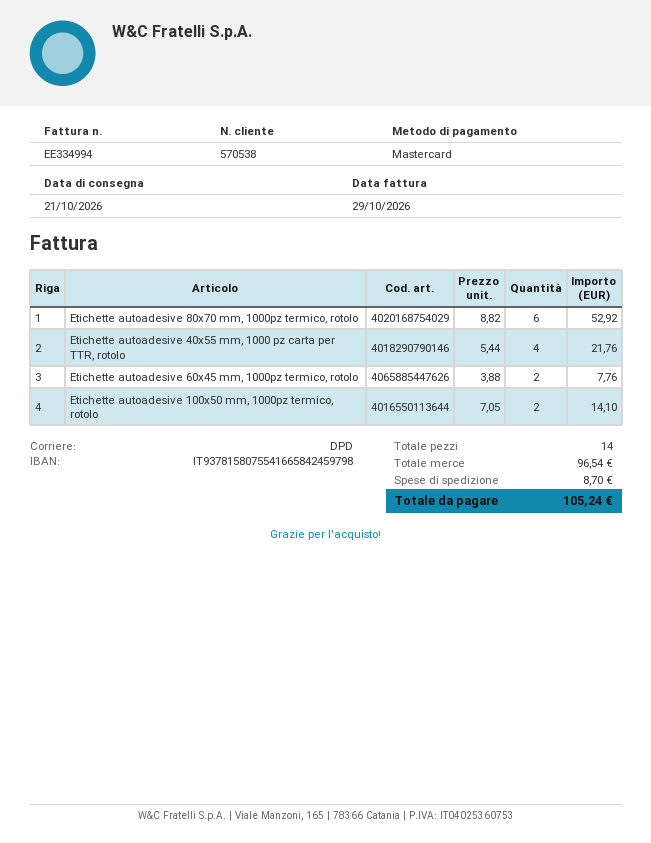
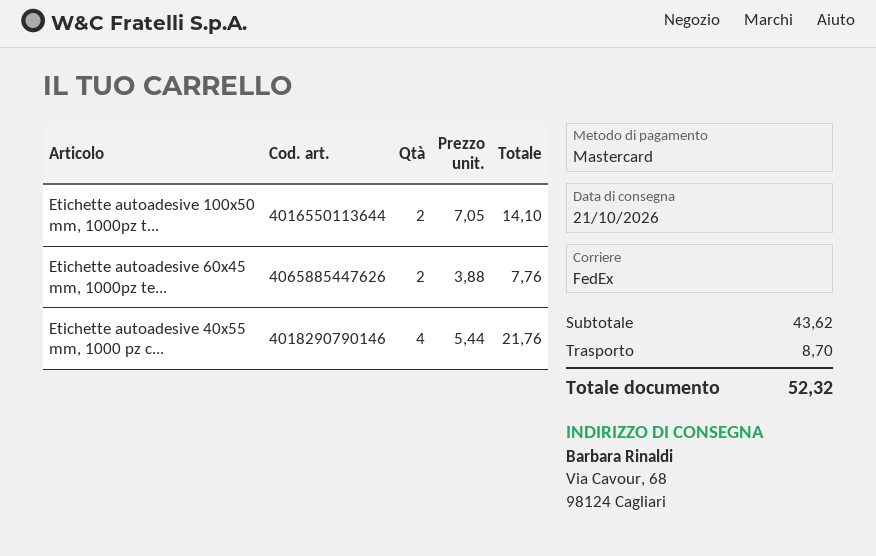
shipping method: DPD -> FedEx
Etichette autoadesive 80x70 mm, 1000pz termico, rotolo: 6 x 8.82 = 52.92 -> none
subtotal: 96.54 -> 43.62
total: 105.24 -> 52.32

